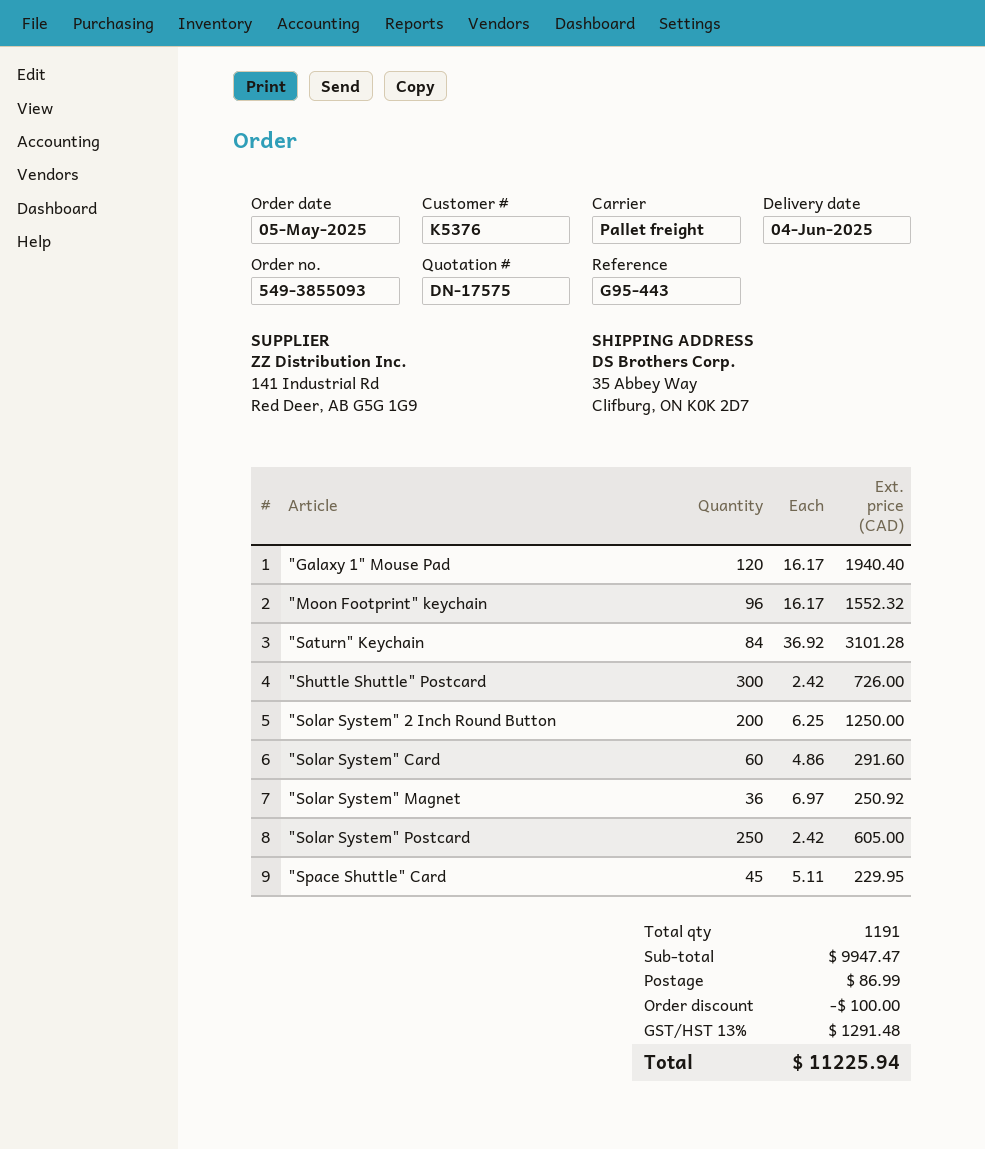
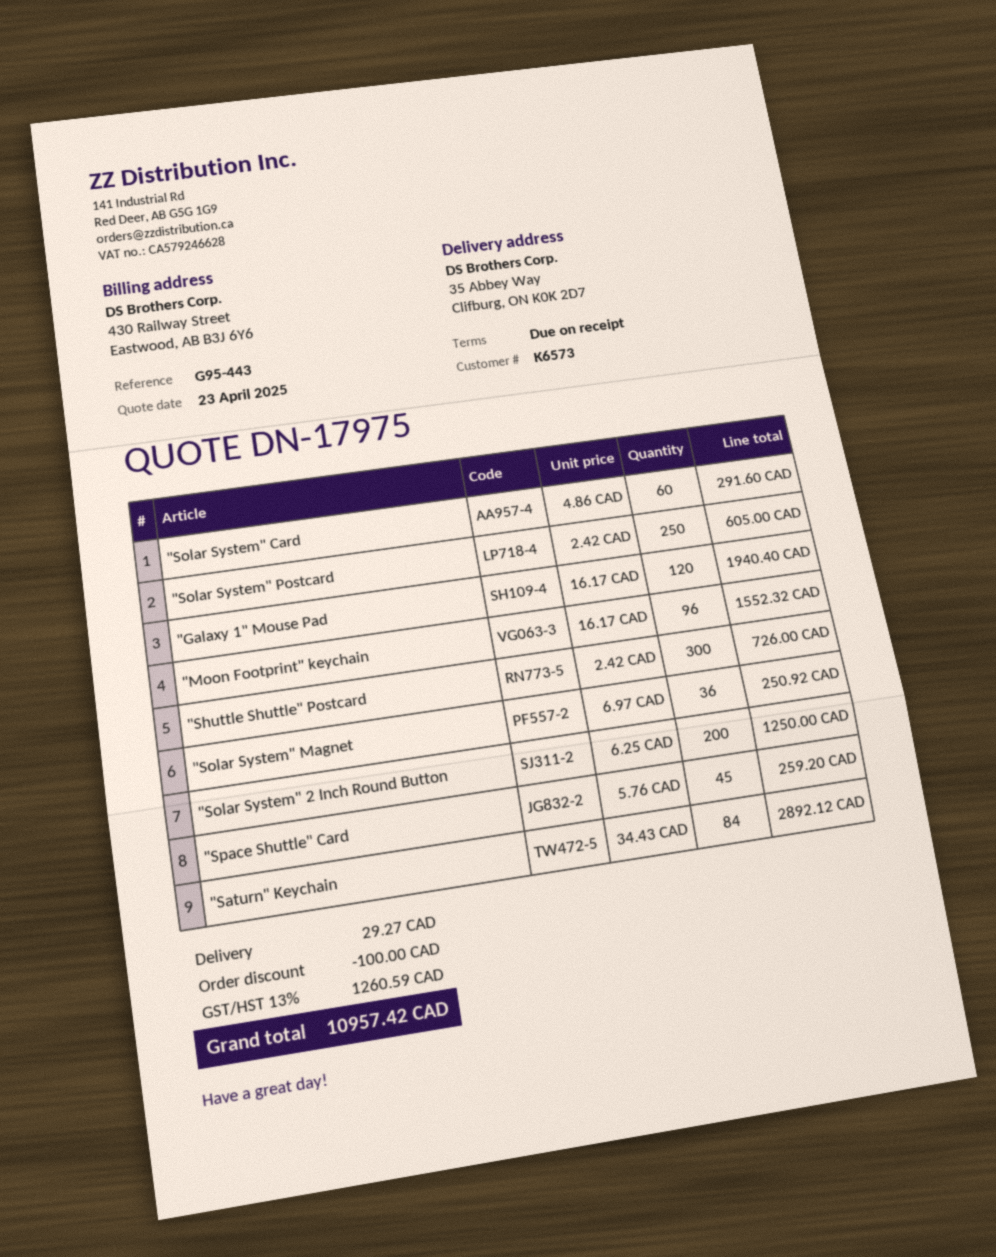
quote number: DN-17575 -> DN-17975
customer number: K5376 -> K6573
"Saturn" Keychain: 84 x 36.92 = 3101.28 -> 84 x 34.43 = 2892.12
"Space Shuttle" Card: 45 x 5.11 = 229.95 -> 45 x 5.76 = 259.20
shipping: 86.99 -> 29.27
tax: 13% = 1291.48 -> 13% = 1260.59
total: 11225.94 -> 10957.42

